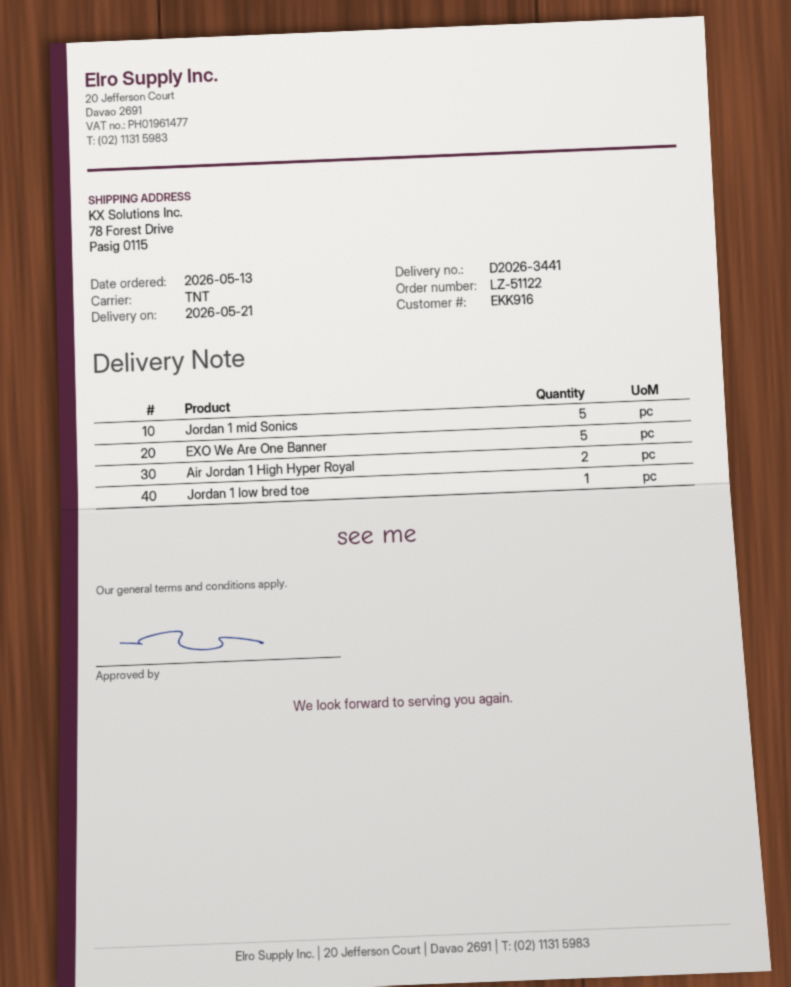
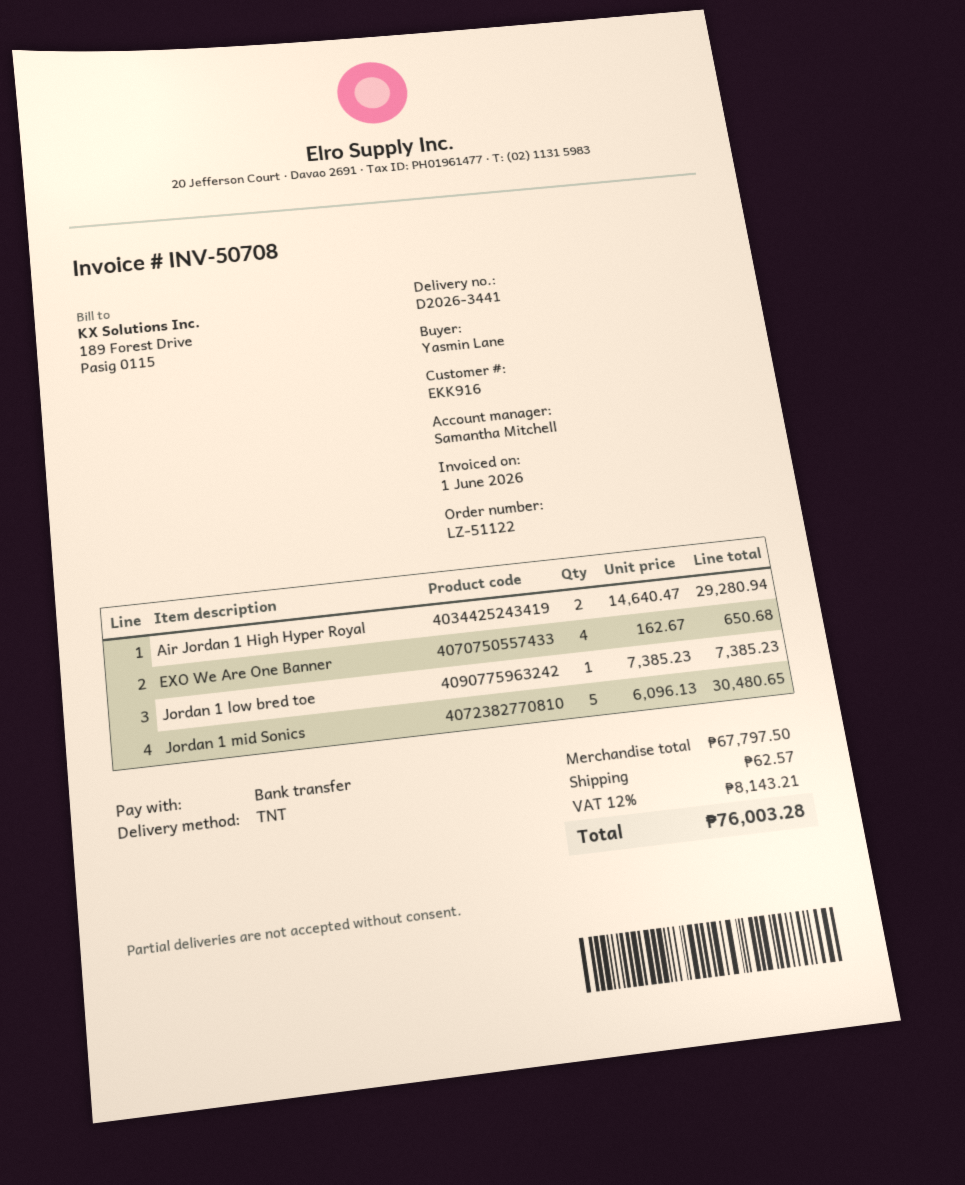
EXO We Are One Banner: 5 -> 4

